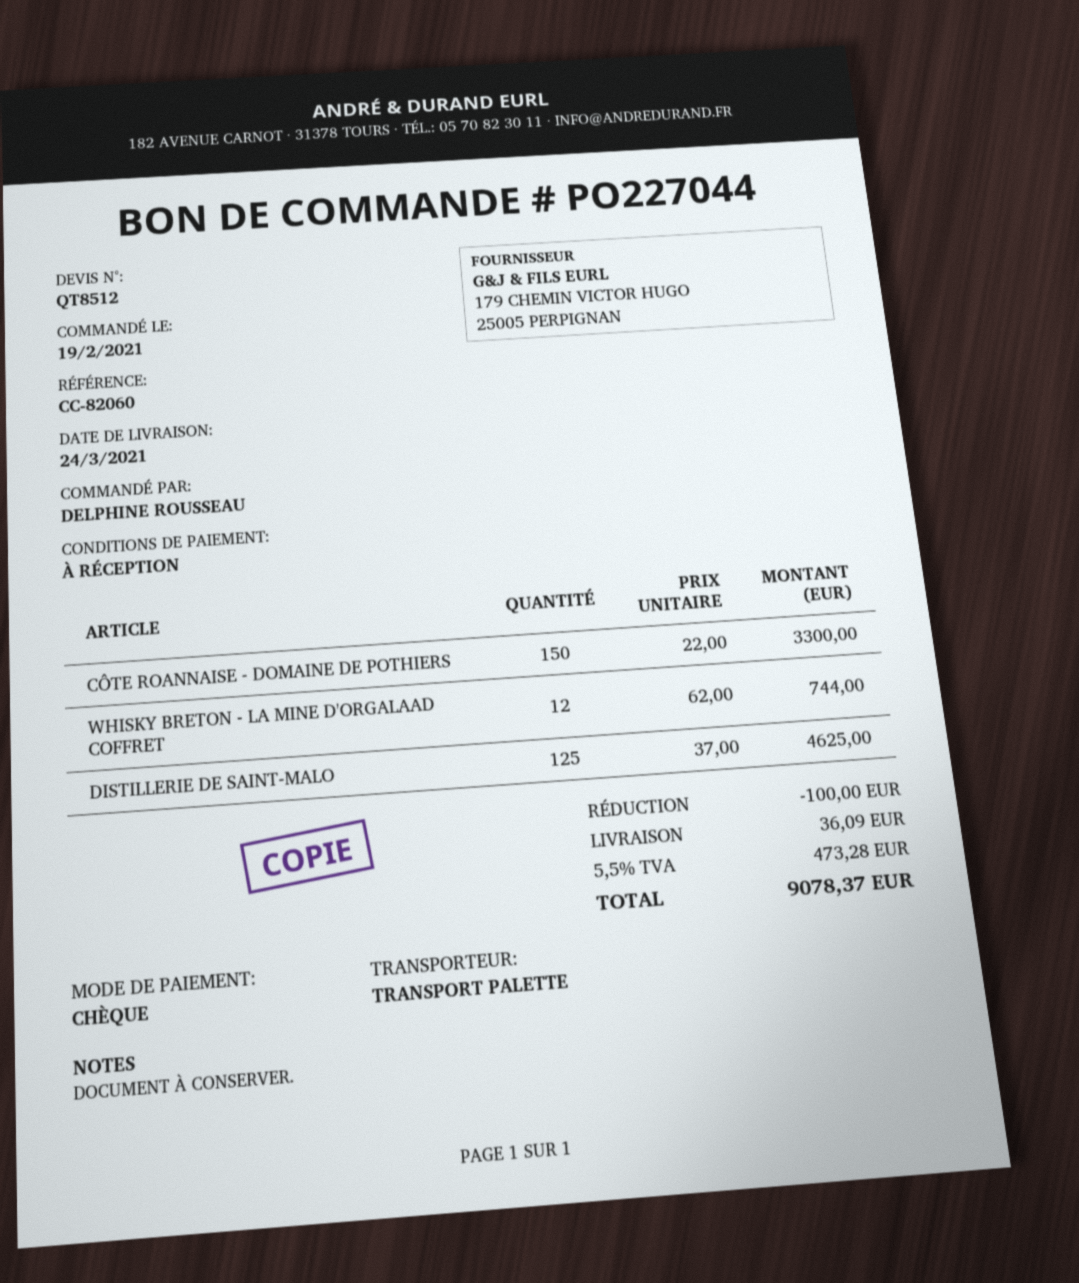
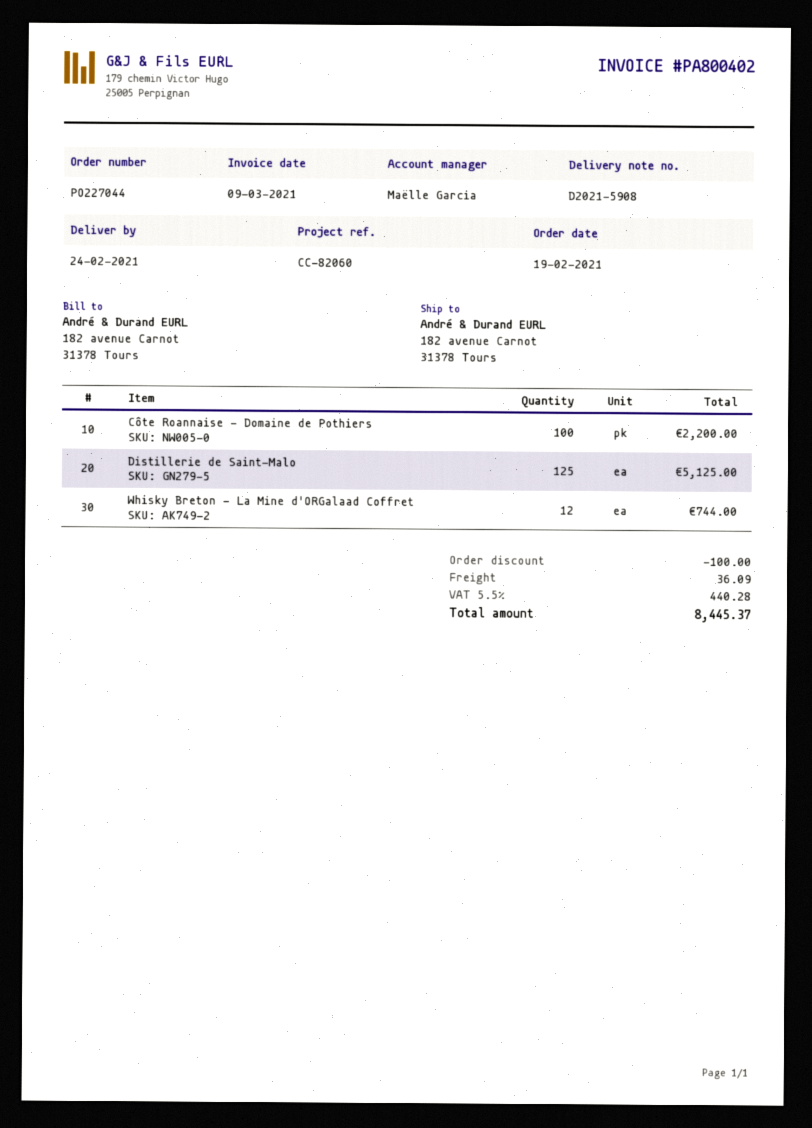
delivery date: 2021-03-24 -> 2021-02-24
CÔTE ROANNAISE - DOMAINE DE POTHIERS: 150 for 3300.00 -> 100 for 2200.00
DISTILLERIE DE SAINT-MALO: 125 for 4625.00 -> 125 for 5125.00
tax: 5.5% = 473.28 -> 5.5% = 440.28
total: 9078.37 -> 8445.37

